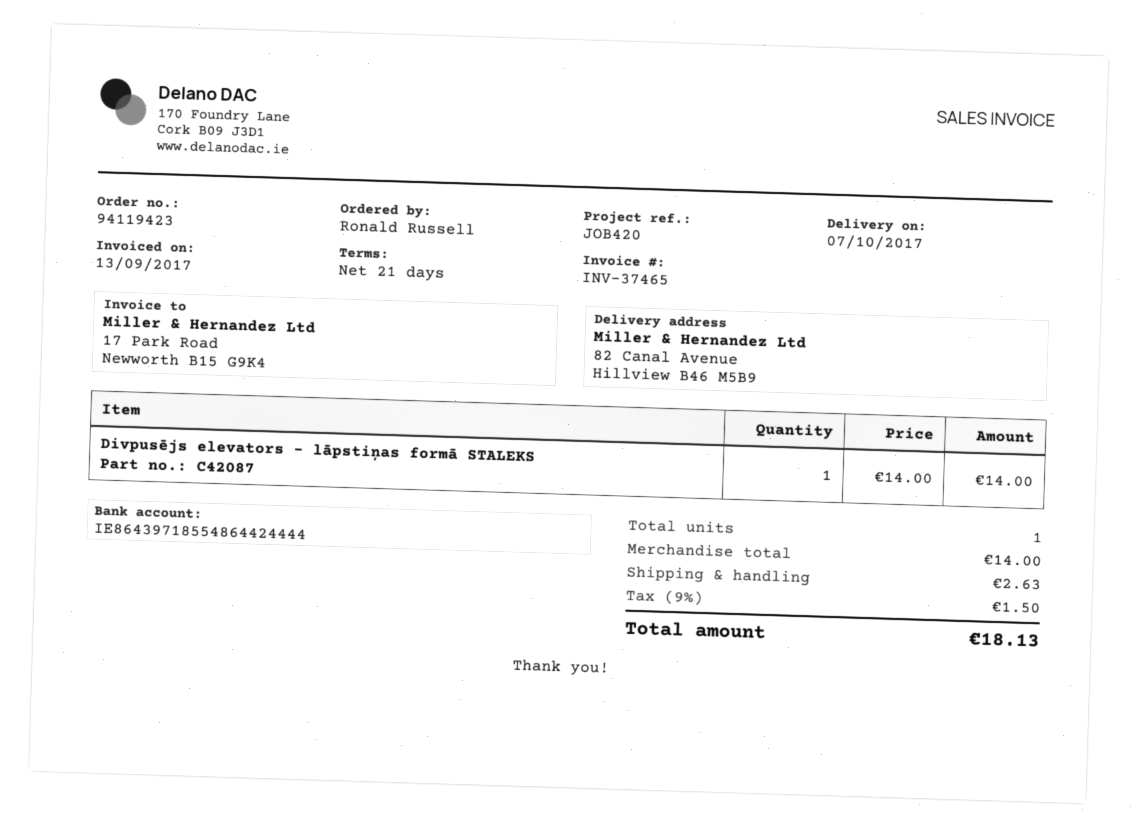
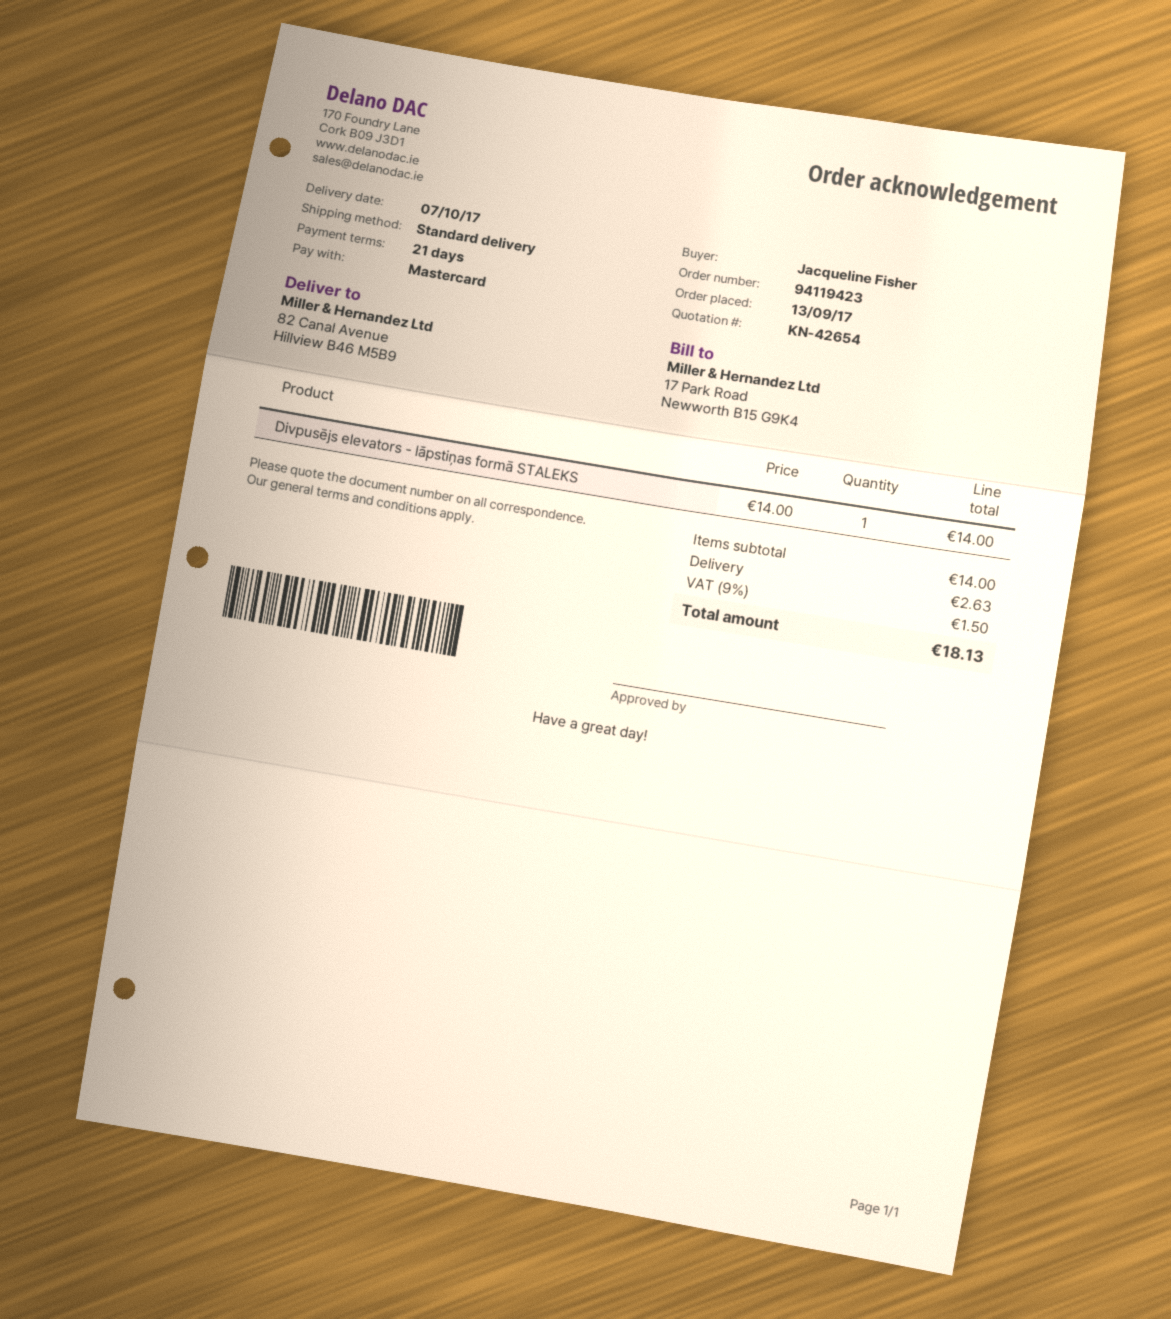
ordered by: Ronald Russell -> Jacqueline Fisher

